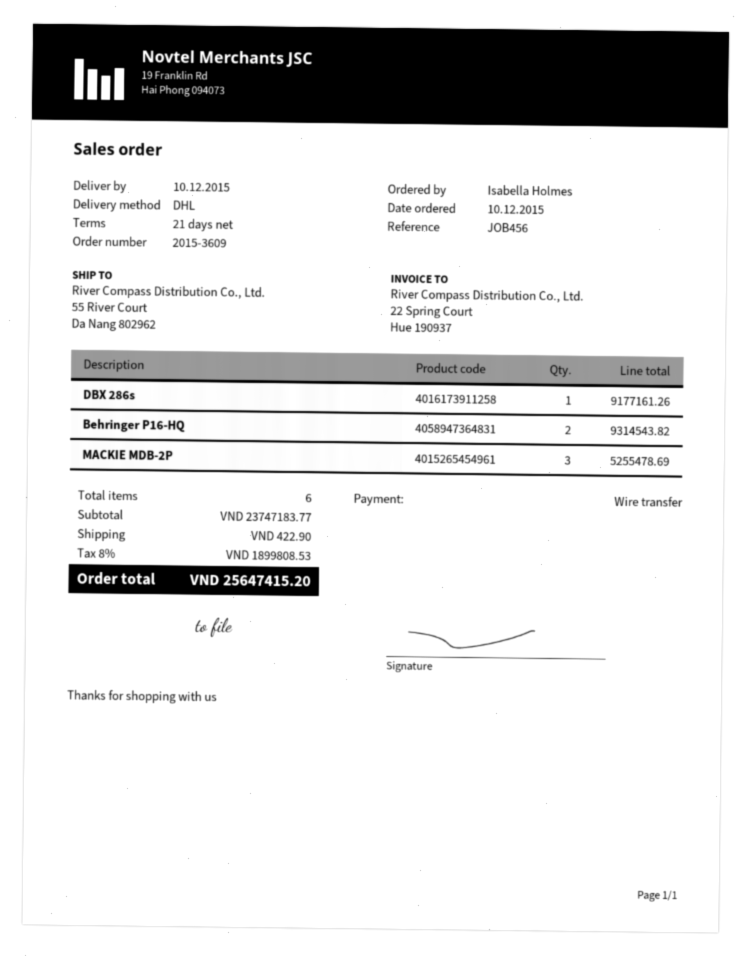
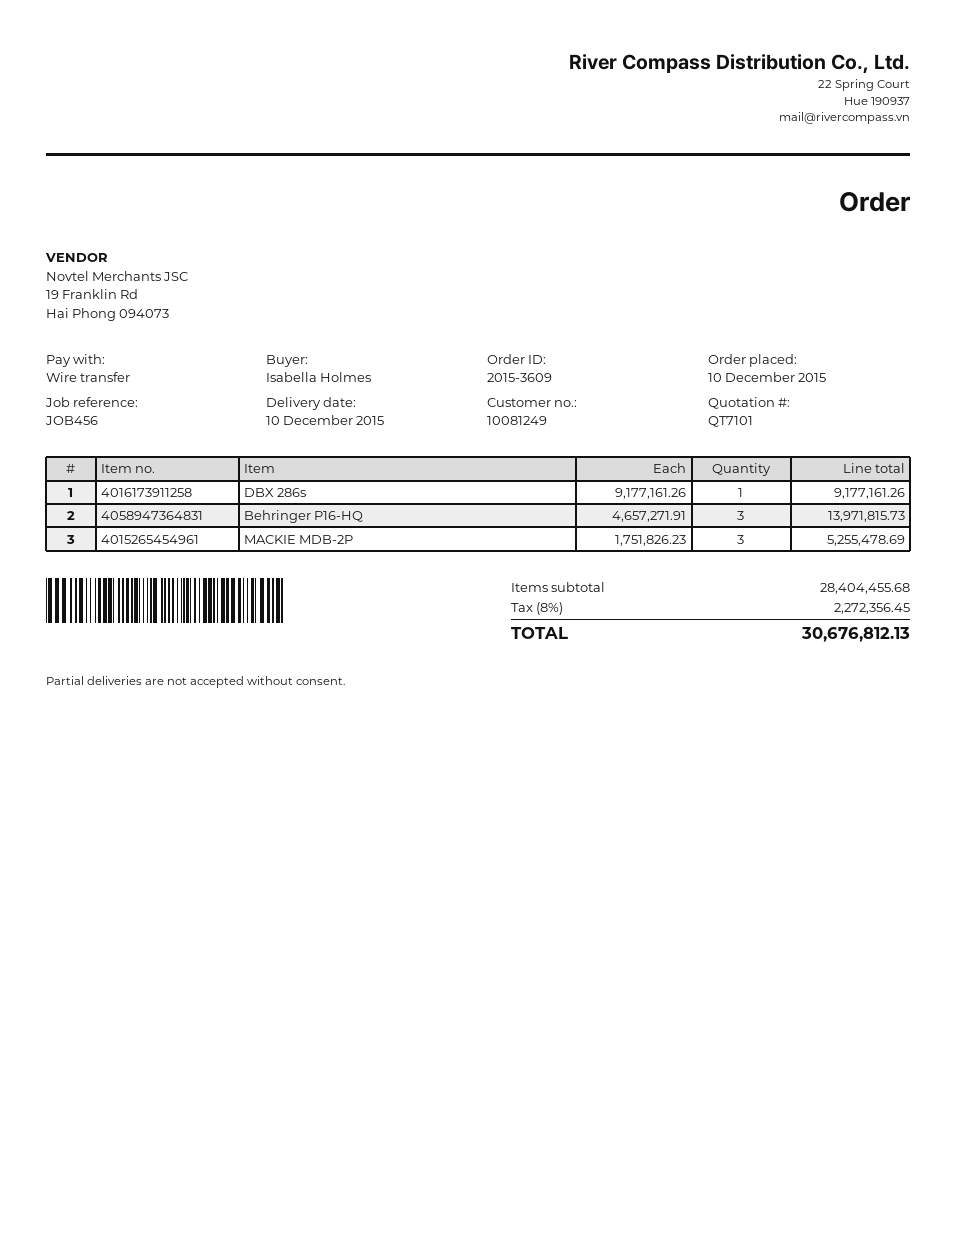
Behringer P16-HQ: 2 for 9314543.82 -> 3 for 13971815.73
subtotal: 23747183.77 -> 28404455.68
shipping: 422.90 -> none
tax: 8% = 1899808.53 -> 8% = 2272356.45
total: 25647415.20 -> 30676812.13

